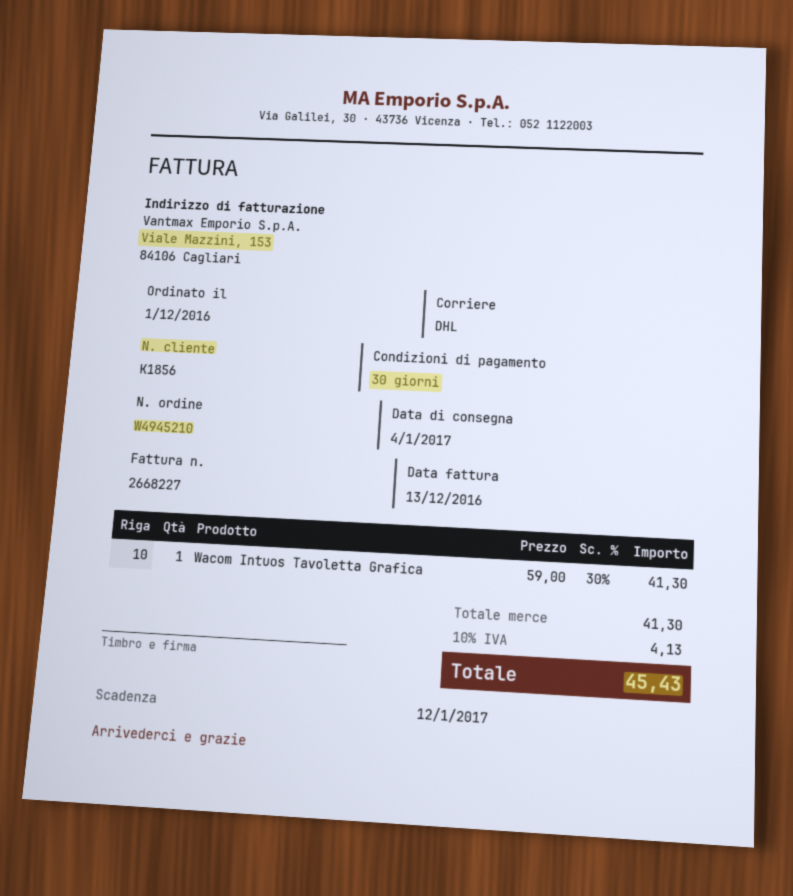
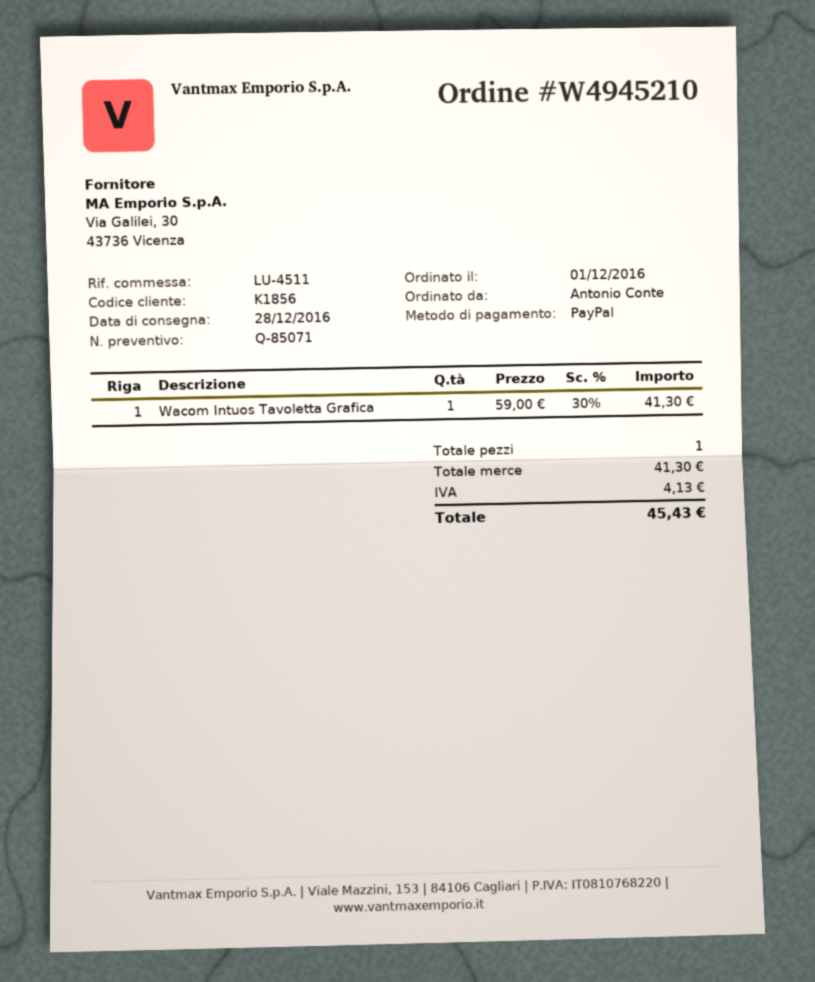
delivery date: 2017-01-04 -> 2016-12-28

